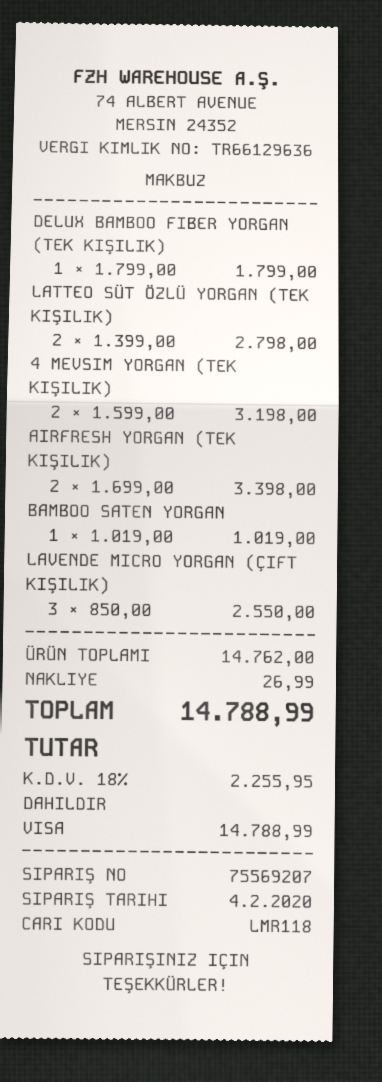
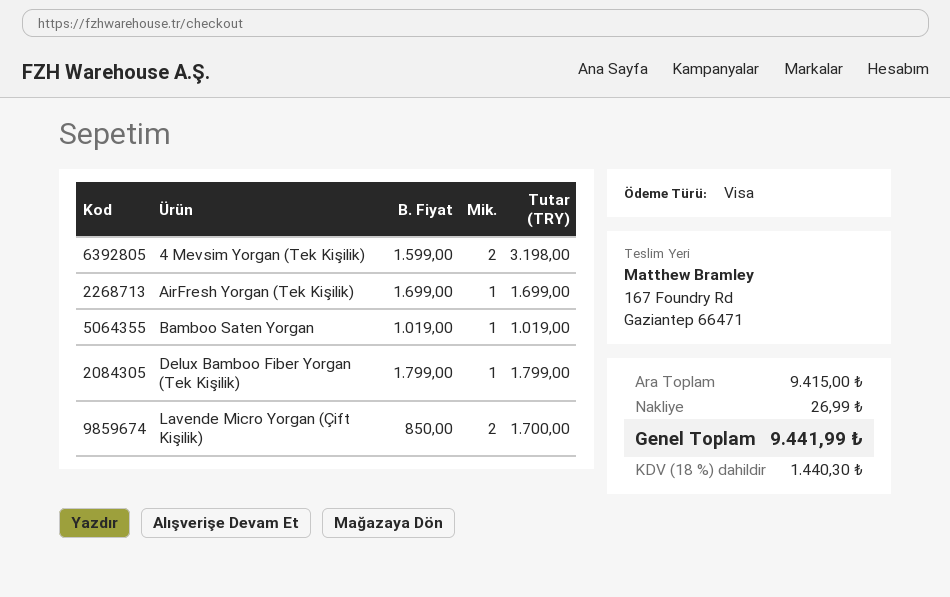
LATTEO SÜT ÖZLÜ YORGAN (TEK KIŞILIK): 2 x 1399.00 = 2798.00 -> none
AIRFRESH YORGAN (TEK KIŞILIK): 2 x 1699.00 = 3398.00 -> 1 x 1699.00 = 1699.00
LAVENDE MICRO YORGAN (ÇIFT KIŞILIK): 3 x 850.00 = 2550.00 -> 2 x 850.00 = 1700.00
subtotal: 14762.00 -> 9415.00
tax: 18% = 2255.95 -> 18% = 1440.30
total: 14788.99 -> 9441.99

